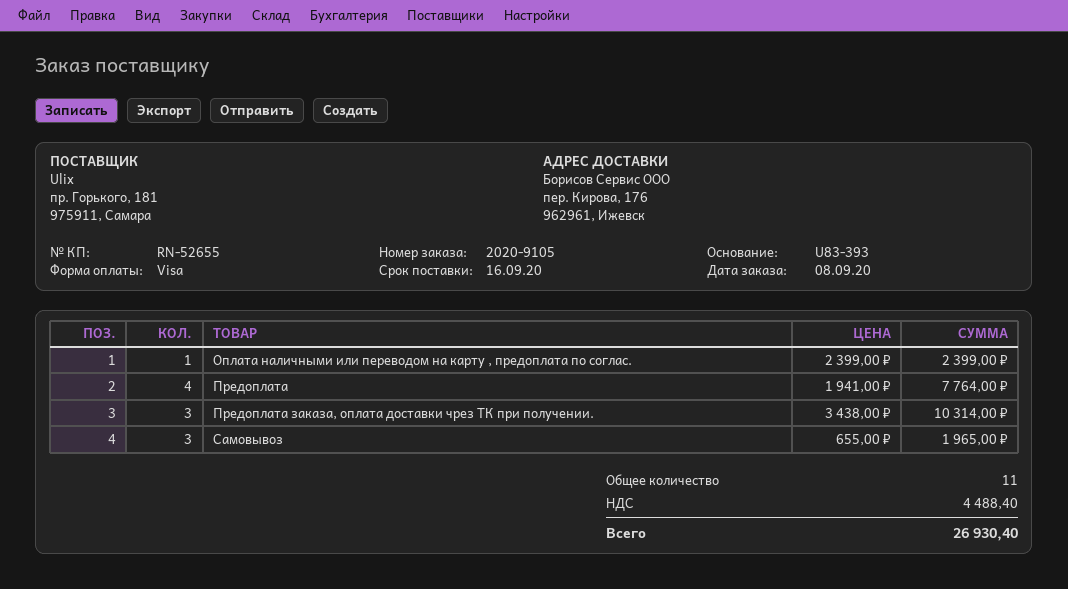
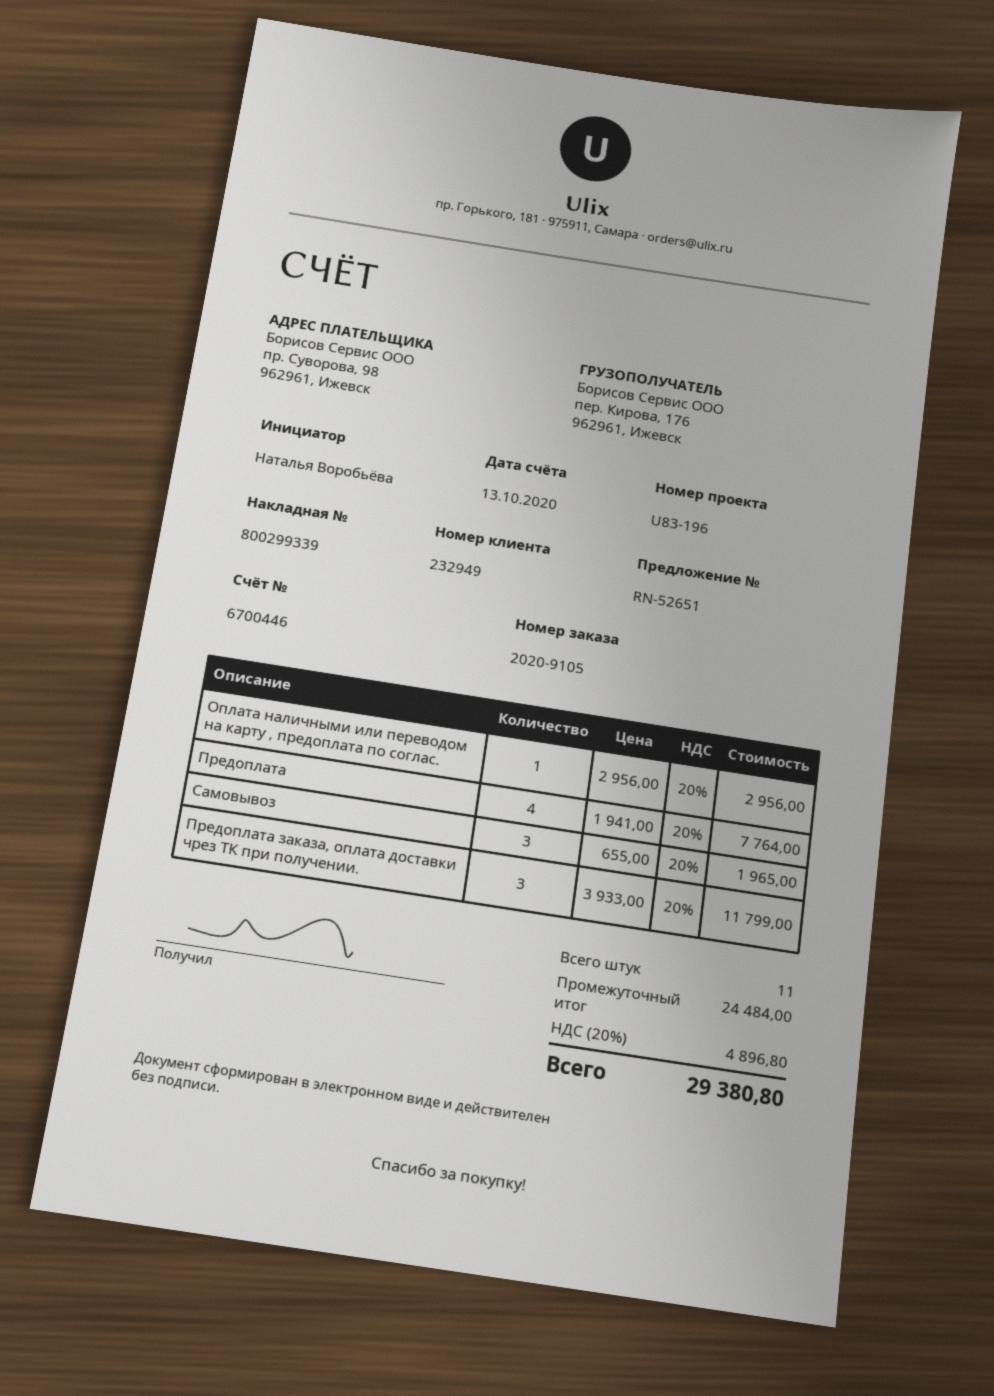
quote number: RN-52655 -> RN-52651
reference: U83-393 -> U83-196
Оплата наличными или переводом на карту , предоплата по соглас.: 1 x 2399.00 = 2399.00 -> 1 x 2956.00 = 2956.00
Предоплата заказа, оплата доставки чрез ТК при получении.: 3 x 3438.00 = 10314.00 -> 3 x 3933.00 = 11799.00
tax: 4488.40 -> 4896.80
total: 26930.40 -> 29380.80

